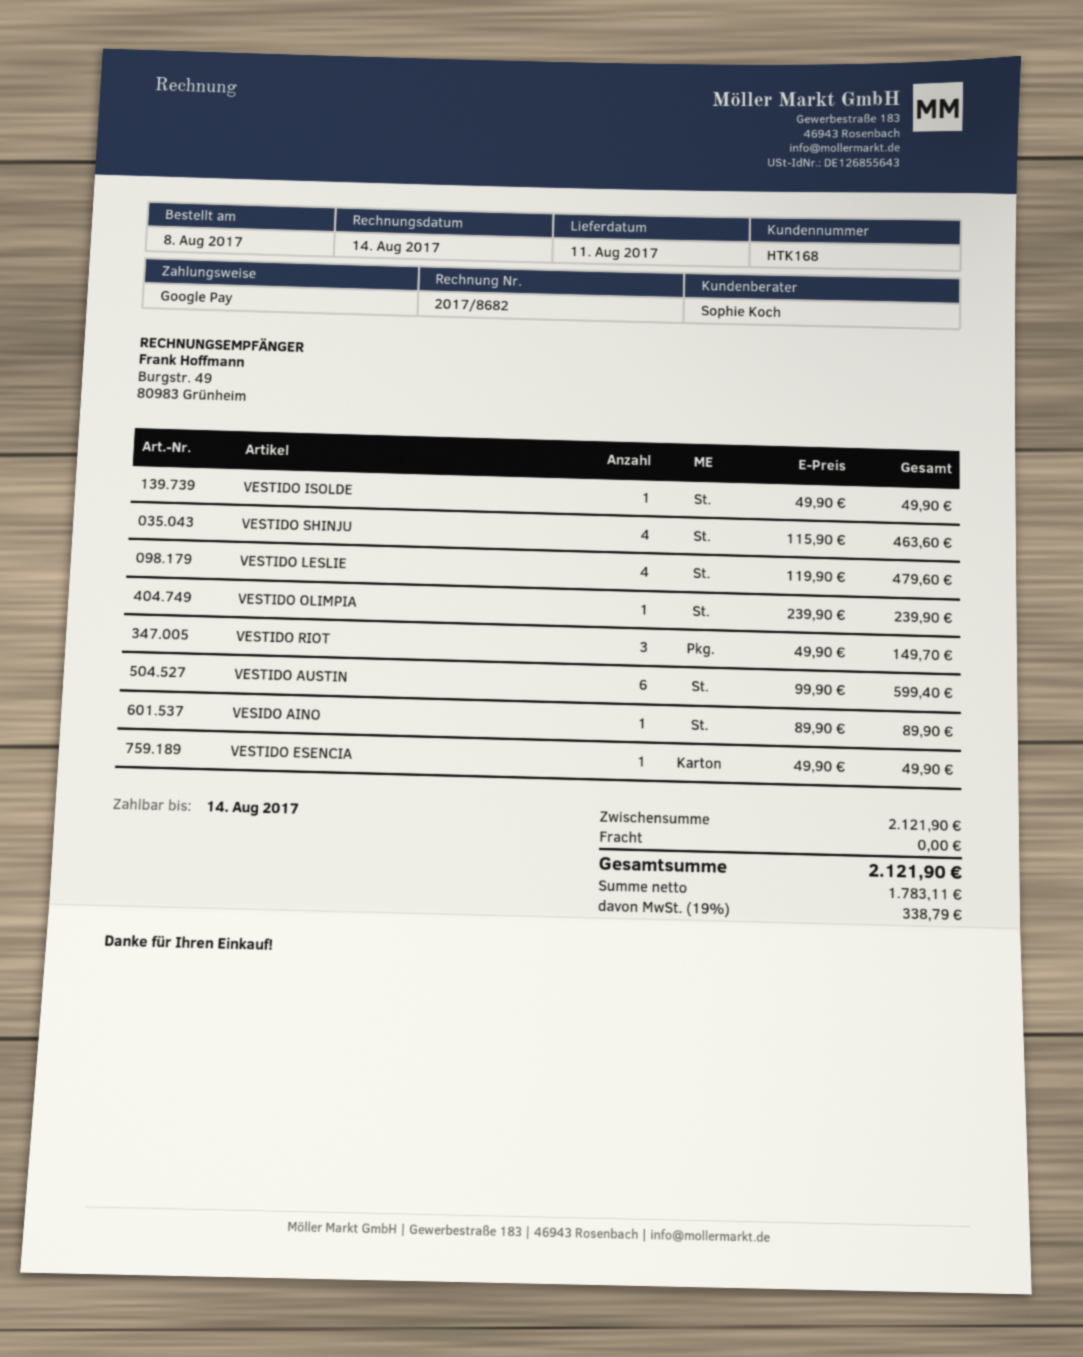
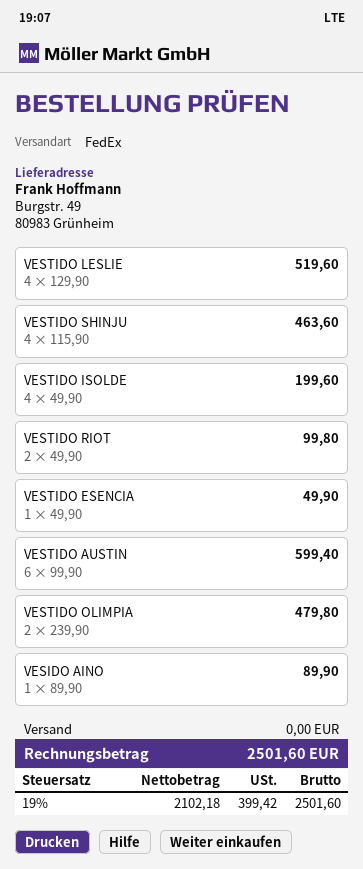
VESTIDO ISOLDE: 1 x 49.90 = 49.90 -> 4 x 49.90 = 199.60
VESTIDO LESLIE: 4 x 119.90 = 479.60 -> 4 x 129.90 = 519.60
VESTIDO OLIMPIA: 1 x 239.90 = 239.90 -> 2 x 239.90 = 479.80
VESTIDO RIOT: 3 x 49.90 = 149.70 -> 2 x 49.90 = 99.80
net: 1783.11 -> 2102.18
tax: 19% = 338.79 -> 19% = 399.42
total: 2121.90 -> 2501.60

